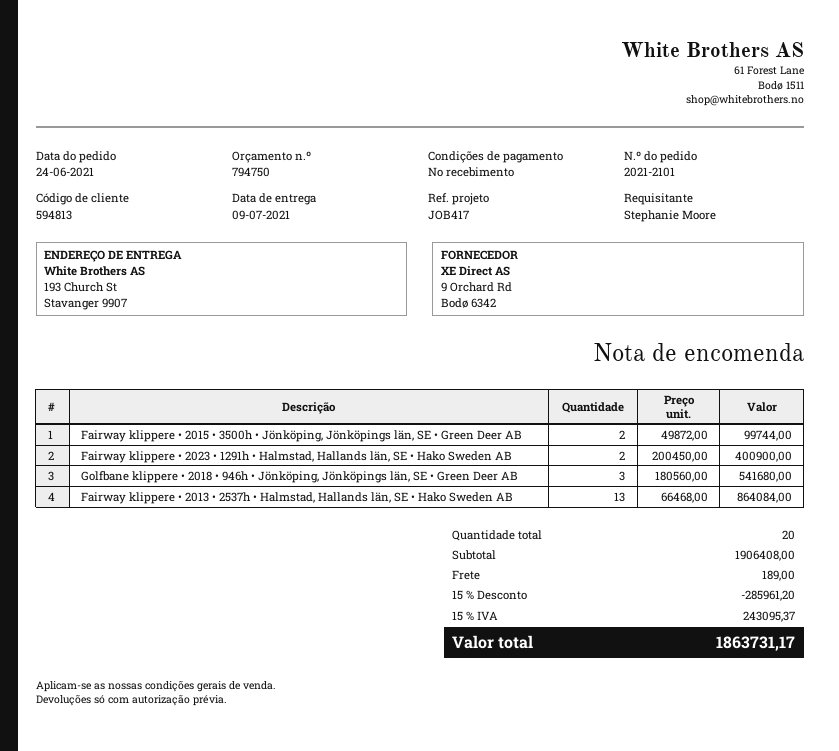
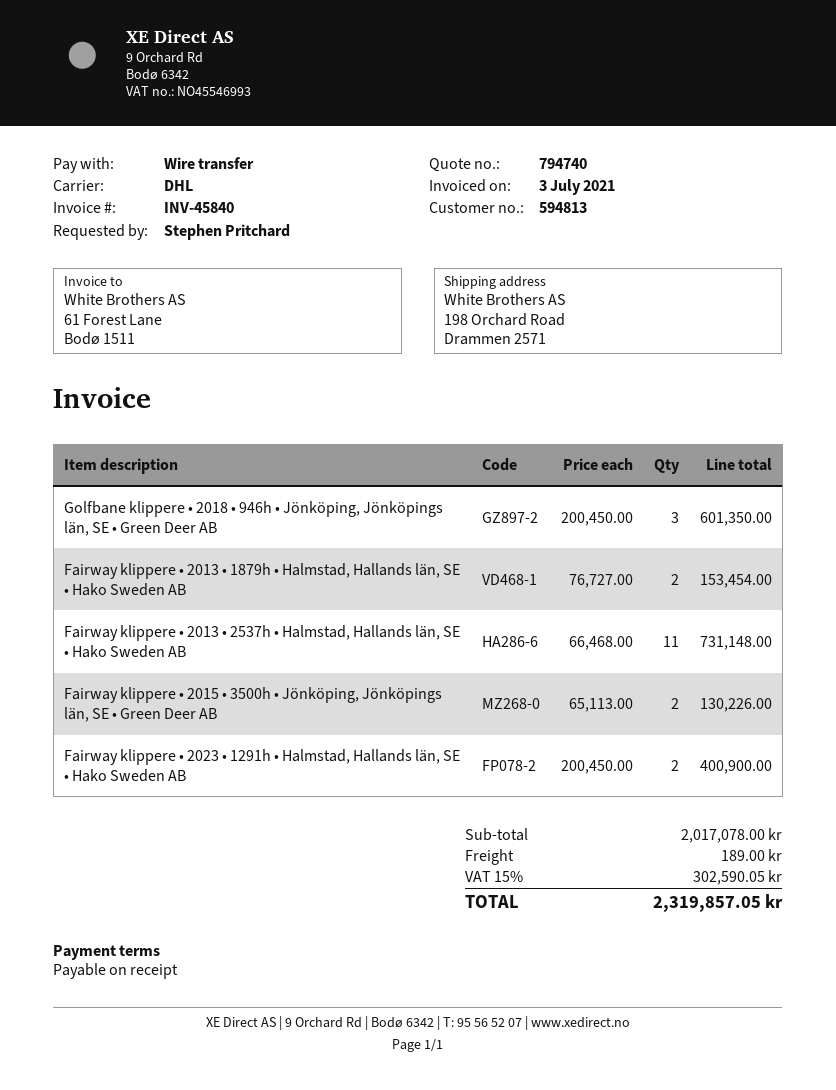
quote number: 794750 -> 794740
ordered by: Stephanie Moore -> Stephen Pritchard
ship to: 193 Church St, Stavanger 9907 -> 198 Orchard Road, Drammen 2571
Fairway klippere • 2015 • 3500h • Jönköping, Jönköpings län, SE • Green Deer AB: 2 x 49872.00 = 99744.00 -> 2 x 65113.00 = 130226.00
Golfbane klippere • 2018 • 946h • Jönköping, Jönköpings län, SE • Green Deer AB: 3 x 180560.00 = 541680.00 -> 3 x 200450.00 = 601350.00
Fairway klippere • 2013 • 2537h • Halmstad, Hallands län, SE • Hako Sweden AB: 13 x 66468.00 = 864084.00 -> 11 x 66468.00 = 731148.00
Fairway klippere • 2013 • 1879h • Halmstad, Hallands län, SE • Hako Sweden AB: none -> 2 x 76727.00 = 153454.00
subtotal: 1906408.00 -> 2017078.00
discount: 15% = 285961.20 -> none
tax: 15% = 243095.37 -> 15% = 302590.05
total: 1863731.17 -> 2319857.05

